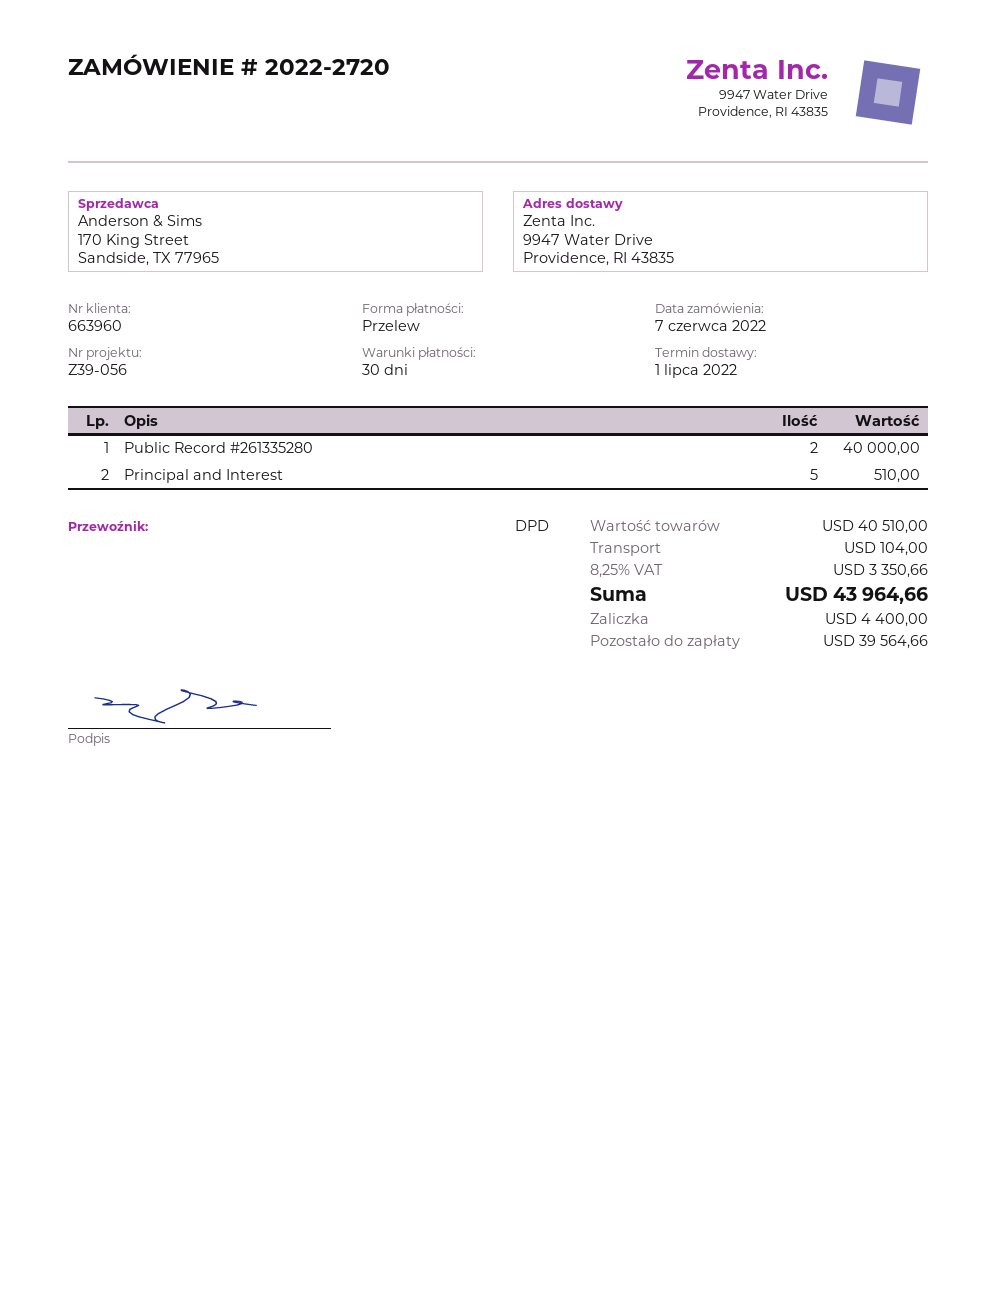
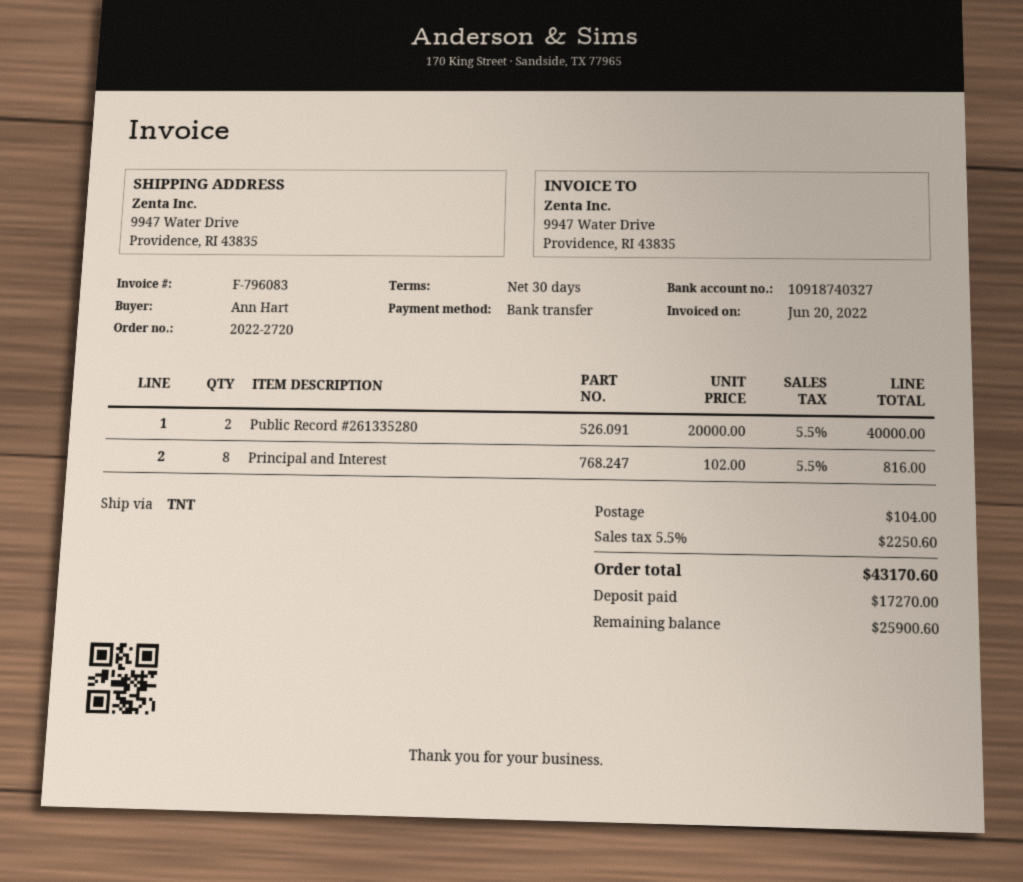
shipping method: DPD -> TNT
Principal and Interest: 5 for 510.00 -> 8 for 816.00
tax: 8.25% = 3350.66 -> 5.5% = 2250.60
total: 43964.66 -> 43170.60
deposit: 4400.00 -> 17270.00
balance: 39564.66 -> 25900.60

